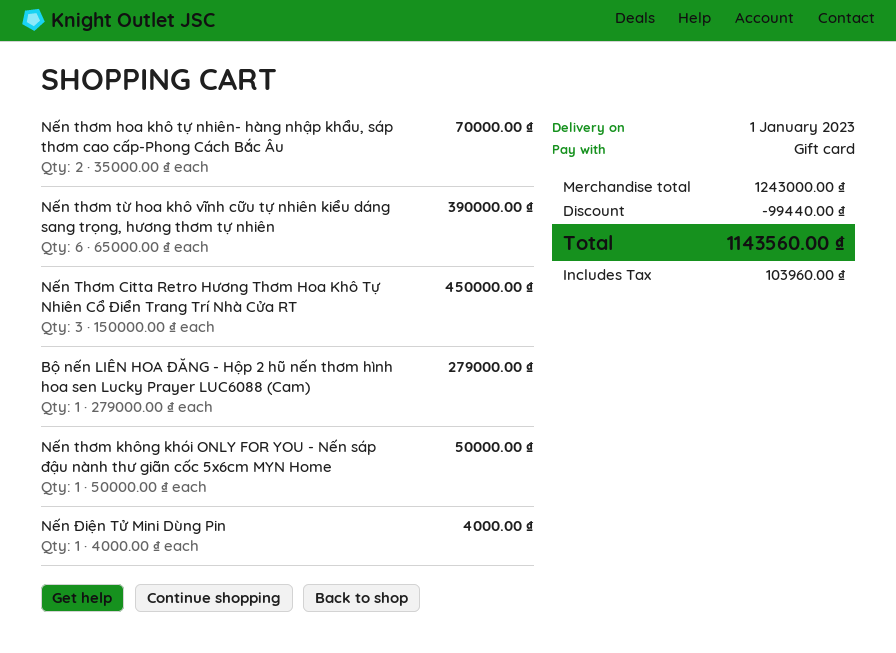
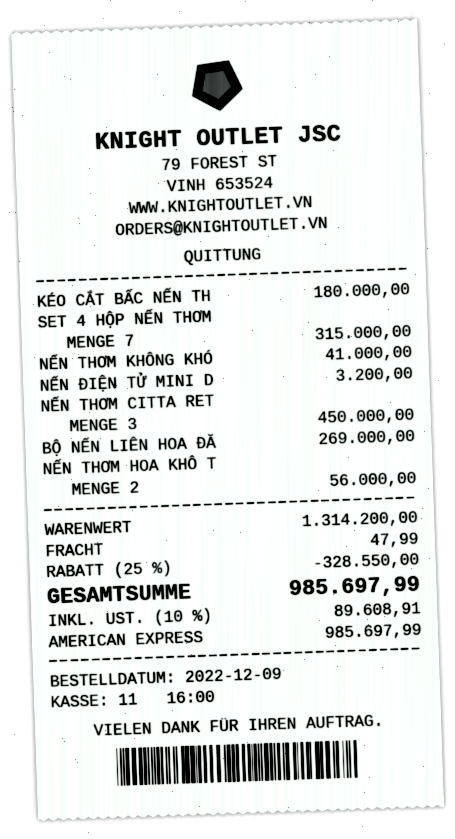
payment method: gift card -> American Express
Nến thơm hoa khô tự nhiên- hàng nhập khẩu, sáp thơm cao cấp-Phong Cách Bắc Âu: 2 for 70000.00 -> 2 for 56000.00
Nến thơm từ hoa khô vĩnh cữu tự nhiên kiểu dáng sang trọng, hương thơm tự nhiên: 6 for 390000.00 -> none
Bộ nến LIÊN HOA ĐĂNG - Hộp 2 hũ nến thơm hình hoa sen Lucky Prayer LUC6088 (Cam): 1 for 279000.00 -> 1 for 269000.00
Nến thơm không khói ONLY FOR YOU - Nến sáp đậu nành thư giãn cốc 5x6cm MYN Home: 1 for 50000.00 -> 1 for 41000.00
Nến Điện Tử Mini Dùng Pin: 1 for 4000.00 -> 1 for 3200.00
KÉO CẮT BẤC NẾN TH: none -> 1 for 180000.00
SET 4 HỘP NẾN THƠM: none -> 7 for 315000.00
subtotal: 1243000.00 -> 1314200.00
discount: 99440.00 -> 328550.00
shipping: none -> 47.99
tax: 103960.00 -> 89608.91
total: 1143560.00 -> 985697.99

